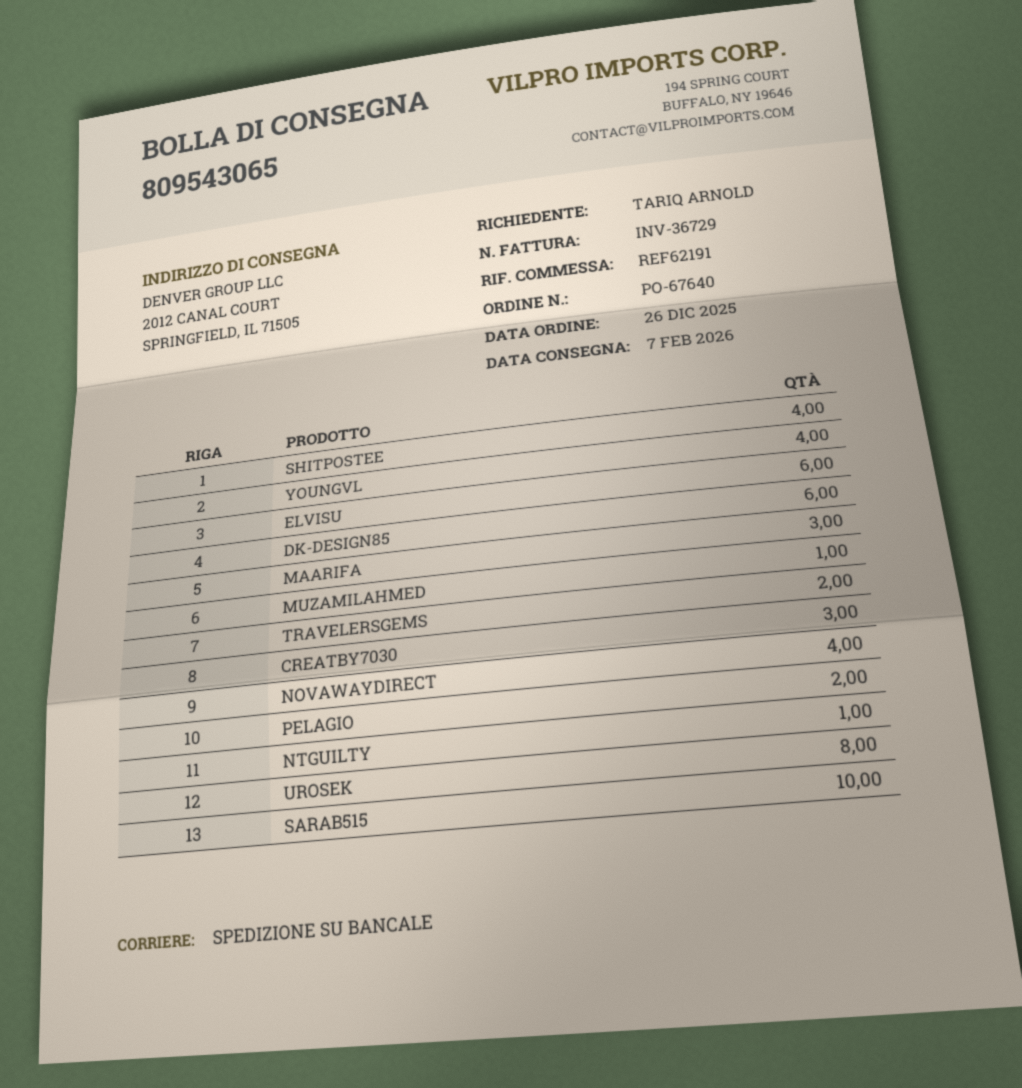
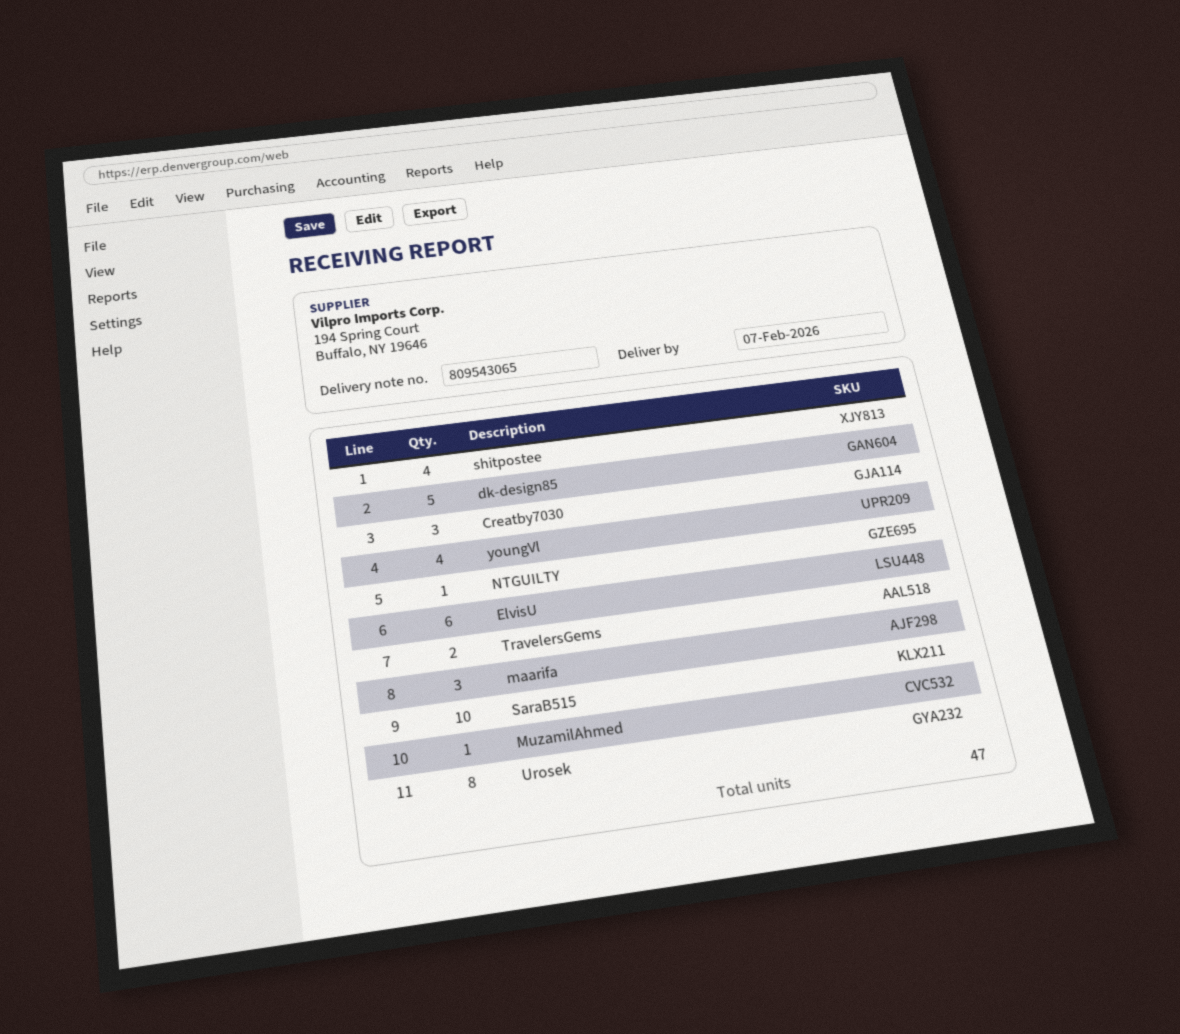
DK-DESIGN85: 6 -> 5
NOVAWAYDIRECT: 4 -> none
PELAGIO: 2 -> none

